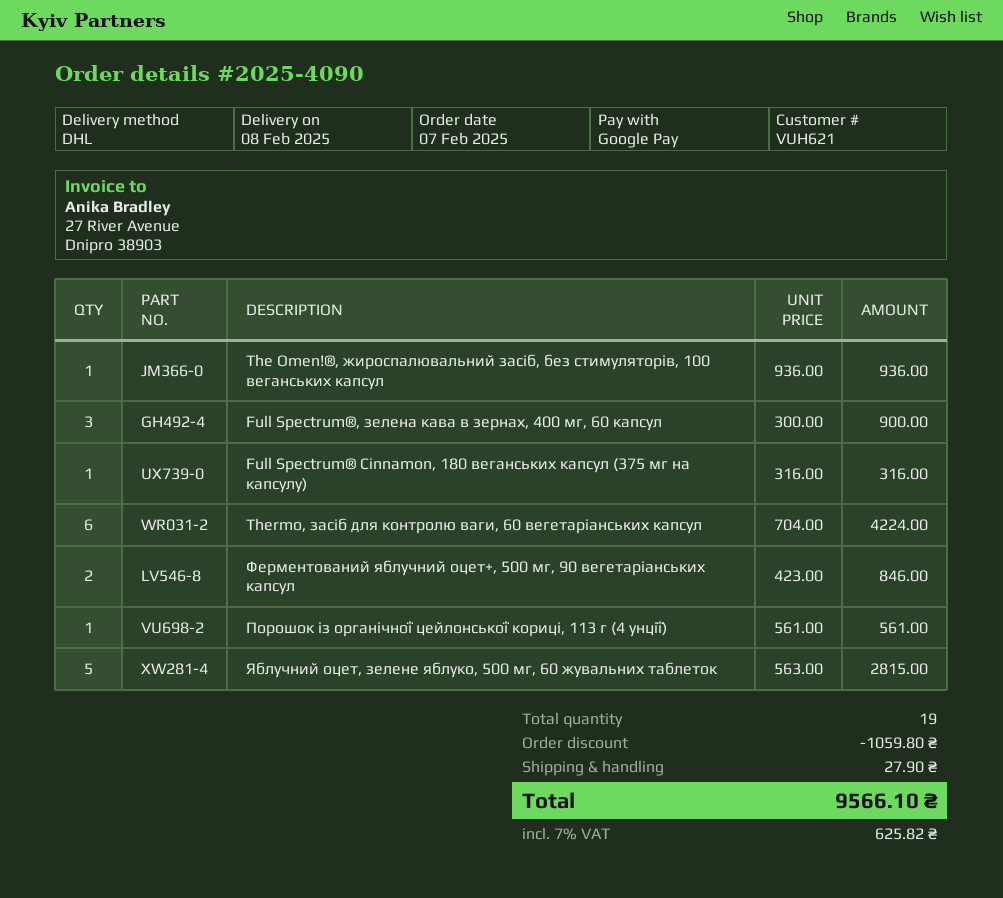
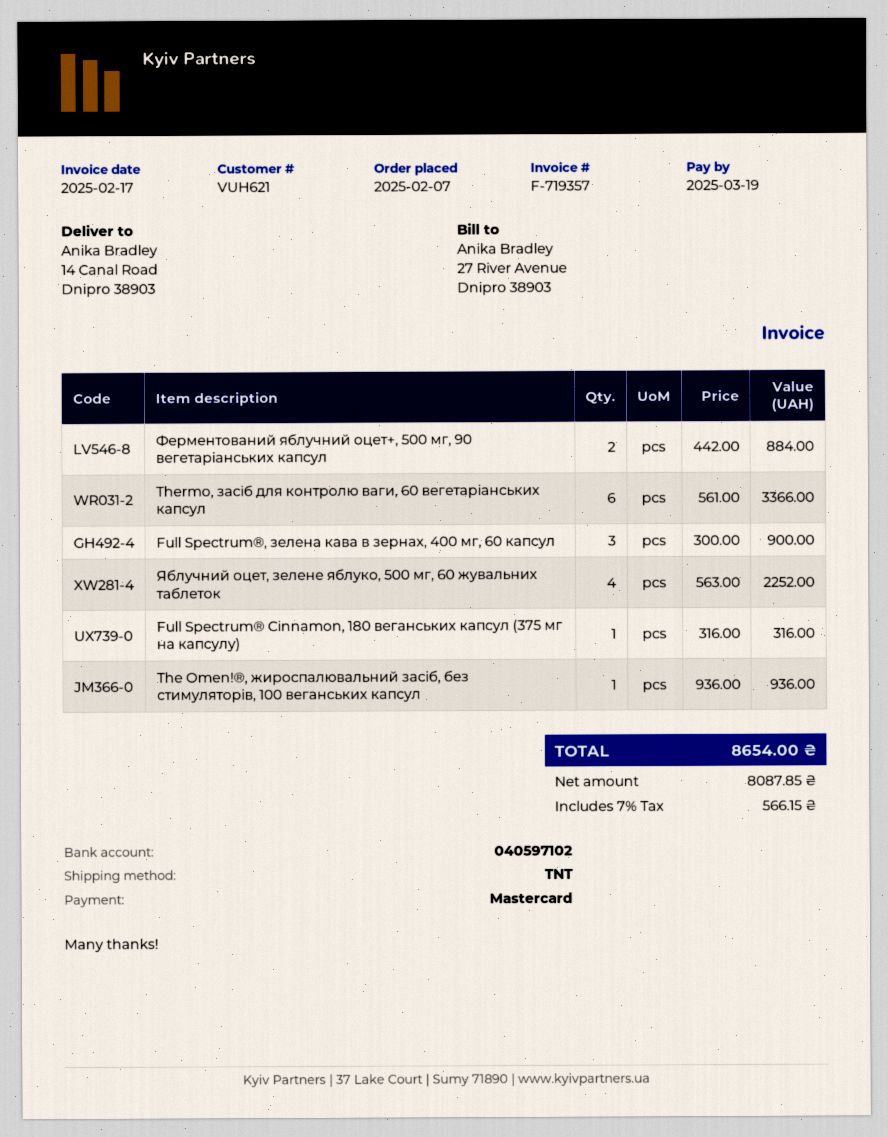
payment method: Google Pay -> Mastercard
shipping method: DHL -> TNT
Thermo, засіб для контролю ваги, 60 вегетаріанських капсул: 6 x 704.00 = 4224.00 -> 6 x 561.00 = 3366.00
Ферментований яблучний оцет+, 500 мг, 90 вегетаріанських капсул: 2 x 423.00 = 846.00 -> 2 x 442.00 = 884.00
Порошок із органічної цейлонської кориці, 113 г (4 унції): 1 x 561.00 = 561.00 -> none
Яблучний оцет, зелене яблуко, 500 мг, 60 жувальних таблеток: 5 x 563.00 = 2815.00 -> 4 x 563.00 = 2252.00
discount: 1059.80 -> none
shipping: 27.90 -> none
tax: 7% = 625.82 -> 7% = 566.15
total: 9566.10 -> 8654.00

